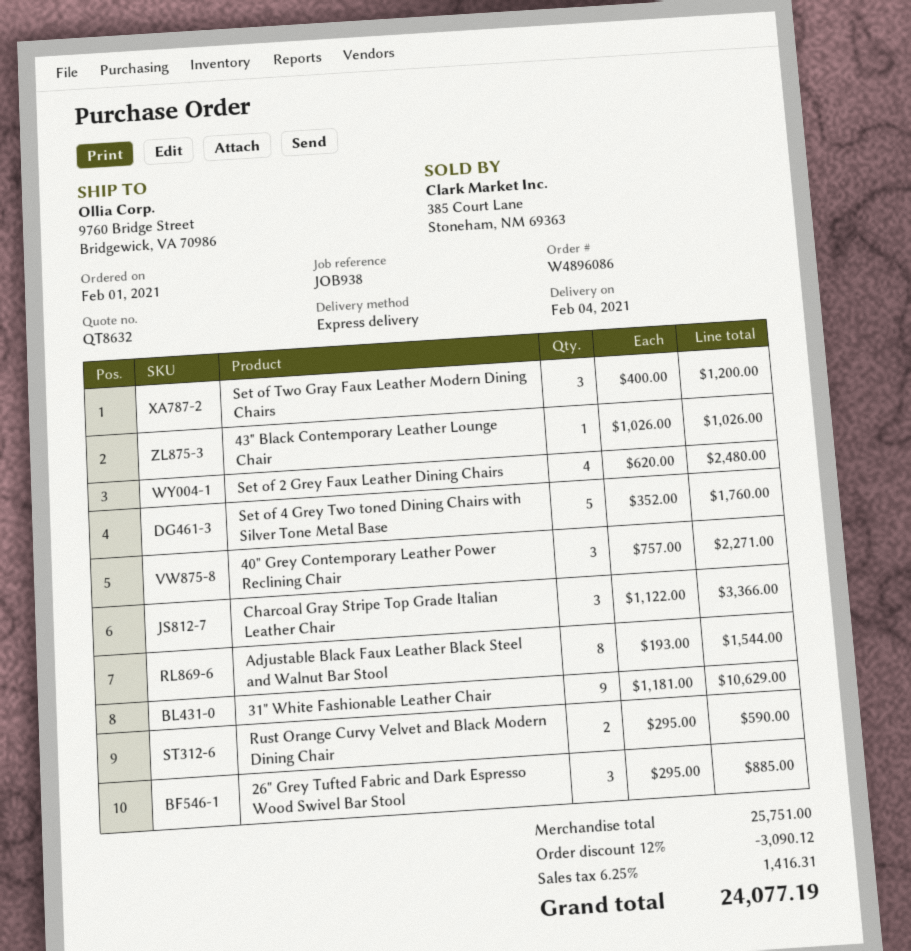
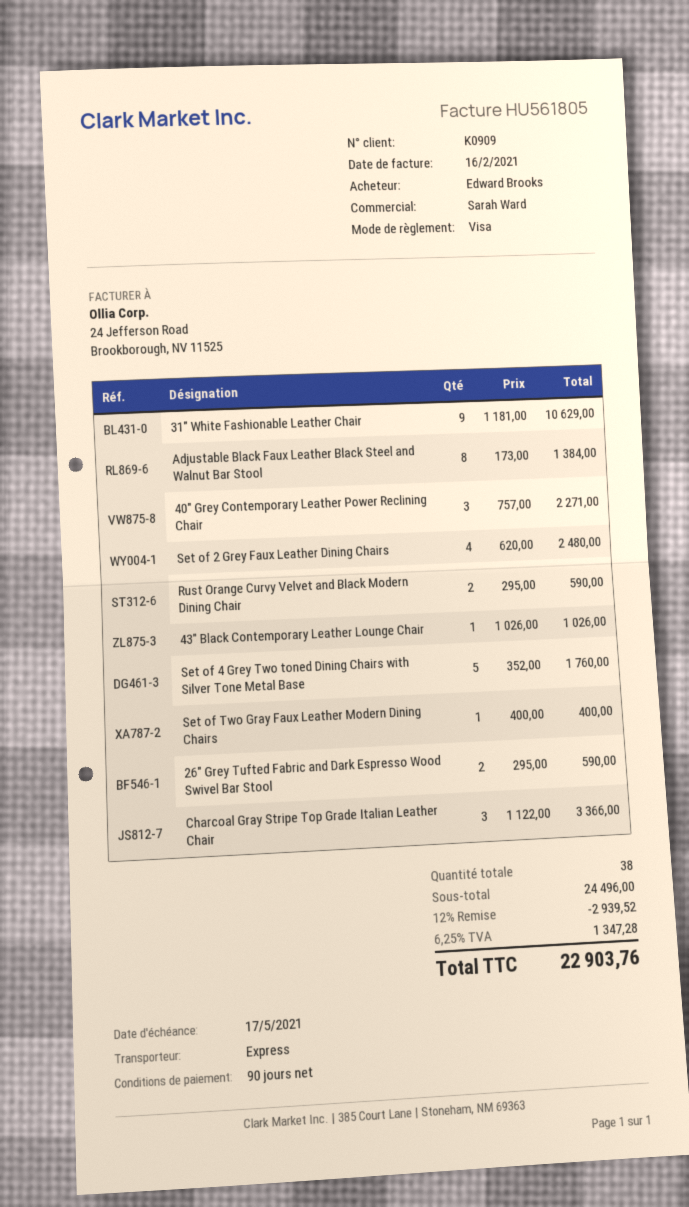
Set of Two Gray Faux Leather Modern Dining Chairs: 3 x 400.00 = 1200.00 -> 1 x 400.00 = 400.00
Adjustable Black Faux Leather Black Steel and Walnut Bar Stool: 8 x 193.00 = 1544.00 -> 8 x 173.00 = 1384.00
26" Grey Tufted Fabric and Dark Espresso Wood Swivel Bar Stool: 3 x 295.00 = 885.00 -> 2 x 295.00 = 590.00
subtotal: 25751.00 -> 24496.00
discount: 12% = 3090.12 -> 12% = 2939.52
tax: 6.25% = 1416.31 -> 6.25% = 1347.28
total: 24077.19 -> 22903.76

